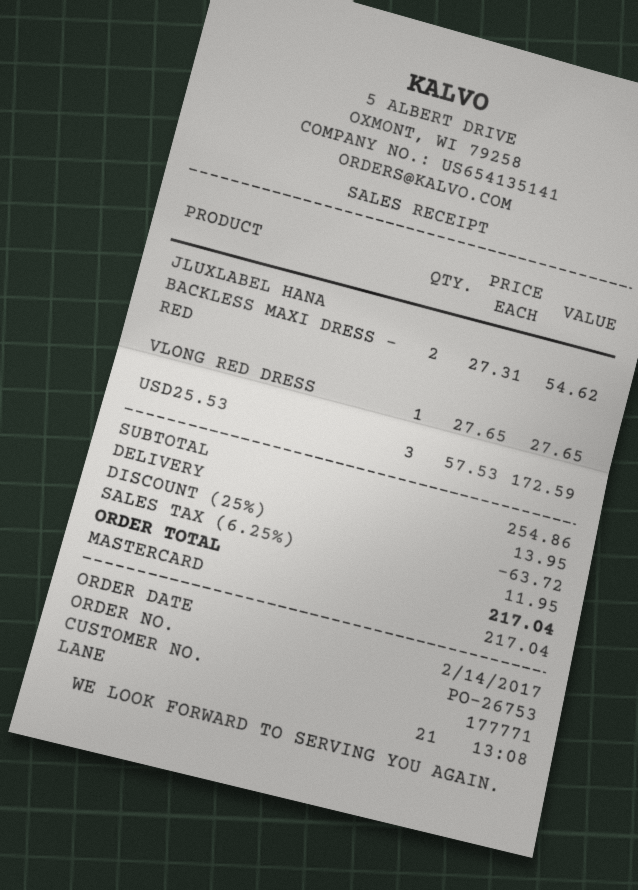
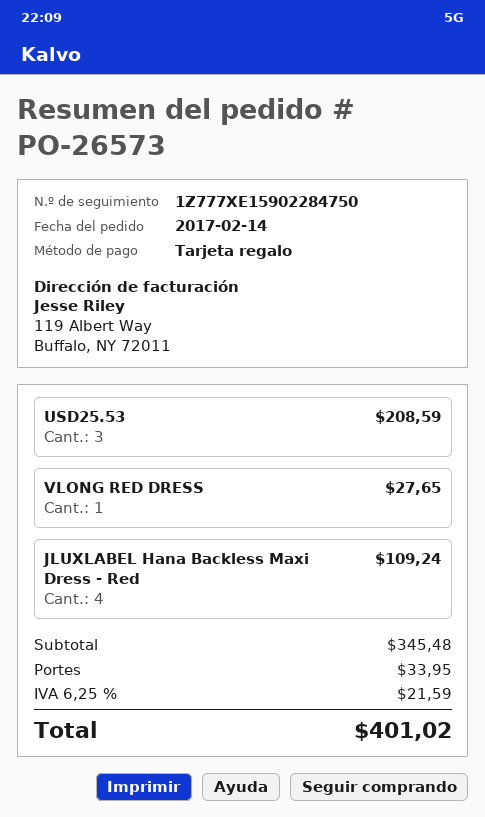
order number: PO-26753 -> PO-26573
payment method: Mastercard -> gift card
JLUXLABEL HANA BACKLESS MAXI DRESS - RED: 2 for 54.62 -> 4 for 109.24
USD25.53: 3 for 172.59 -> 3 for 208.59
subtotal: 254.86 -> 345.48
discount: 25% = 63.72 -> none
shipping: 13.95 -> 33.95
tax: 6.25% = 11.95 -> 6.25% = 21.59
total: 217.04 -> 401.02

